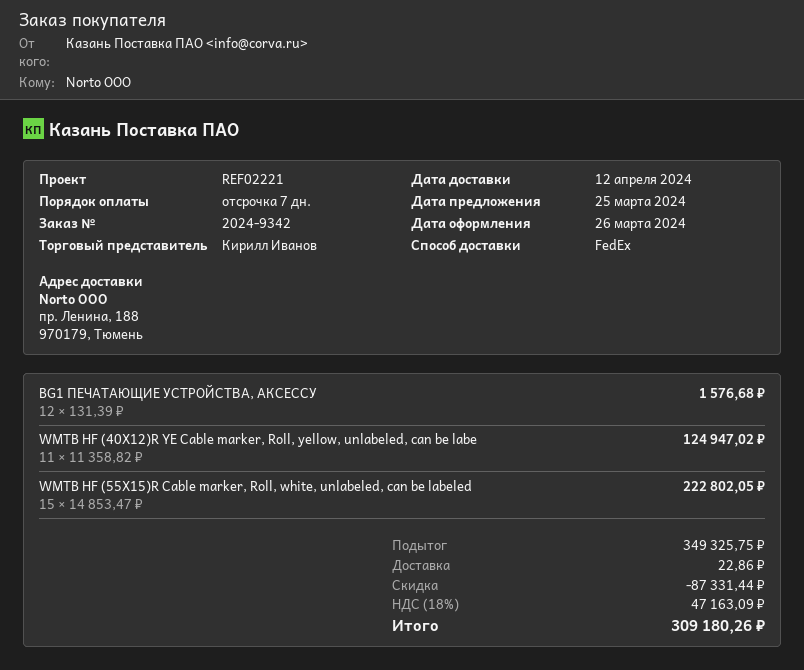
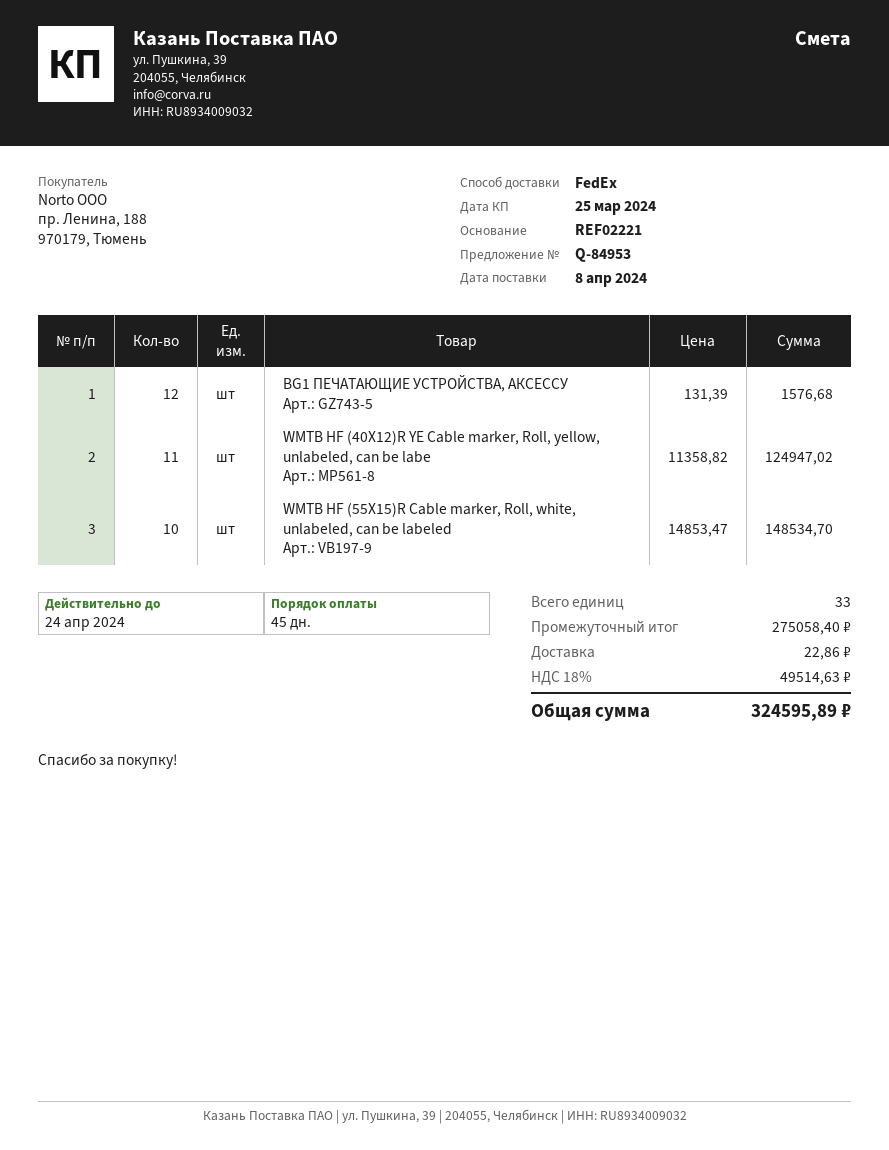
delivery date: 2024-04-12 -> 2024-04-08
payment terms: 7 days -> 45 days
WMTB HF (55X15)R Cable marker, Roll, white, unlabeled, can be labeled: 15 x 14853.47 = 222802.05 -> 10 x 14853.47 = 148534.70
subtotal: 349325.75 -> 275058.40
discount: 87331.44 -> none
tax: 18% = 47163.09 -> 18% = 49514.63
total: 309180.26 -> 324595.89

